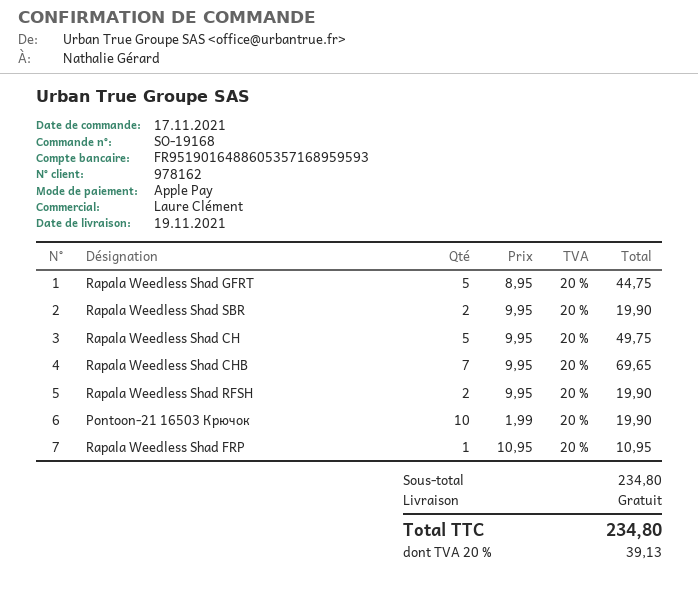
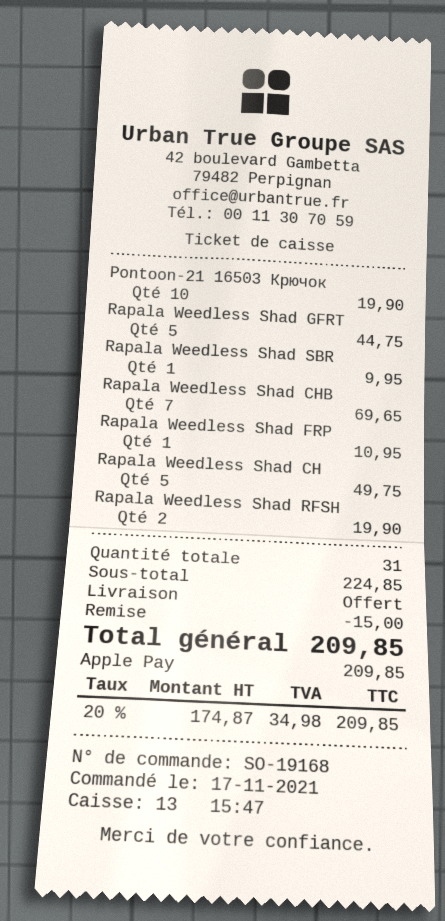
Rapala Weedless Shad SBR: 2 for 19.90 -> 1 for 9.95
subtotal: 234.80 -> 224.85
discount: none -> 15.00
tax: 20% = 39.13 -> 20% = 34.98
total: 234.80 -> 209.85

